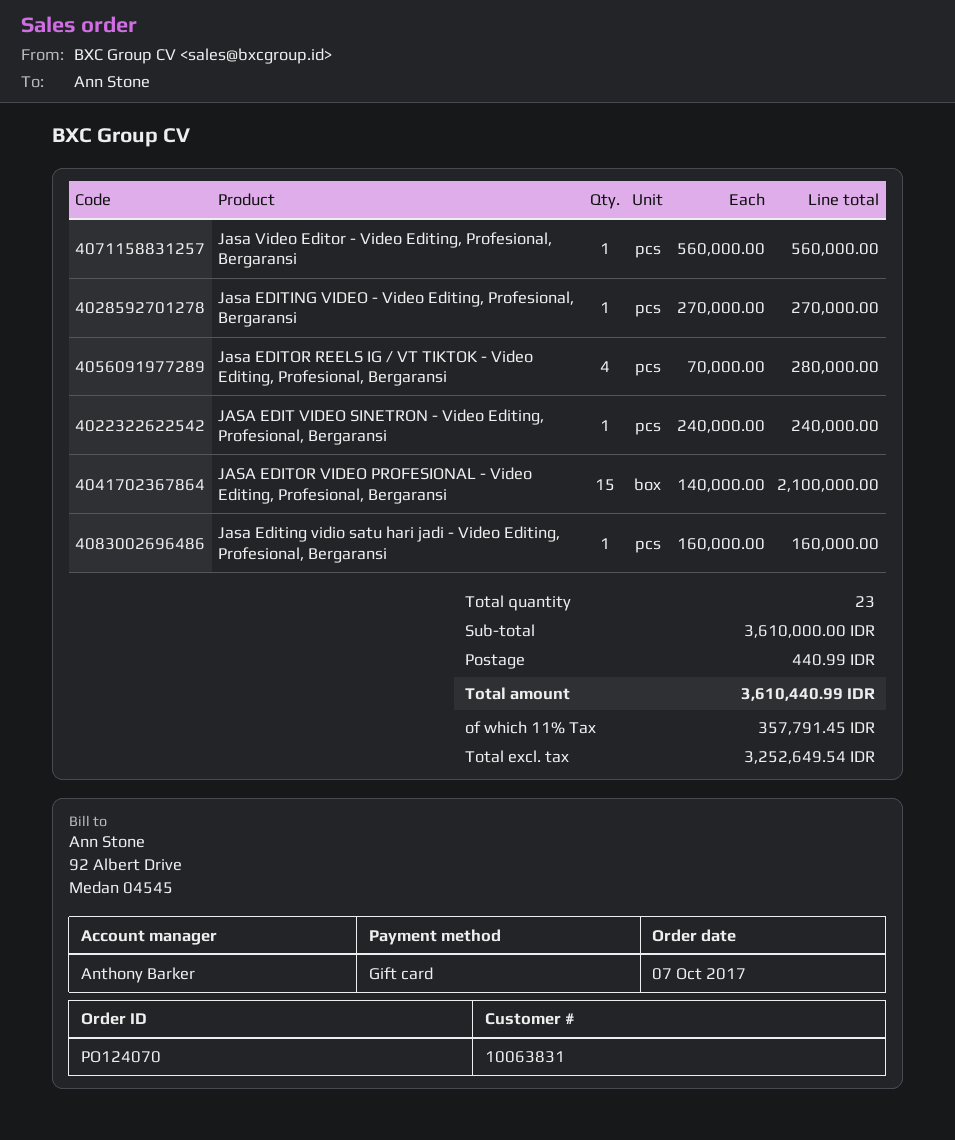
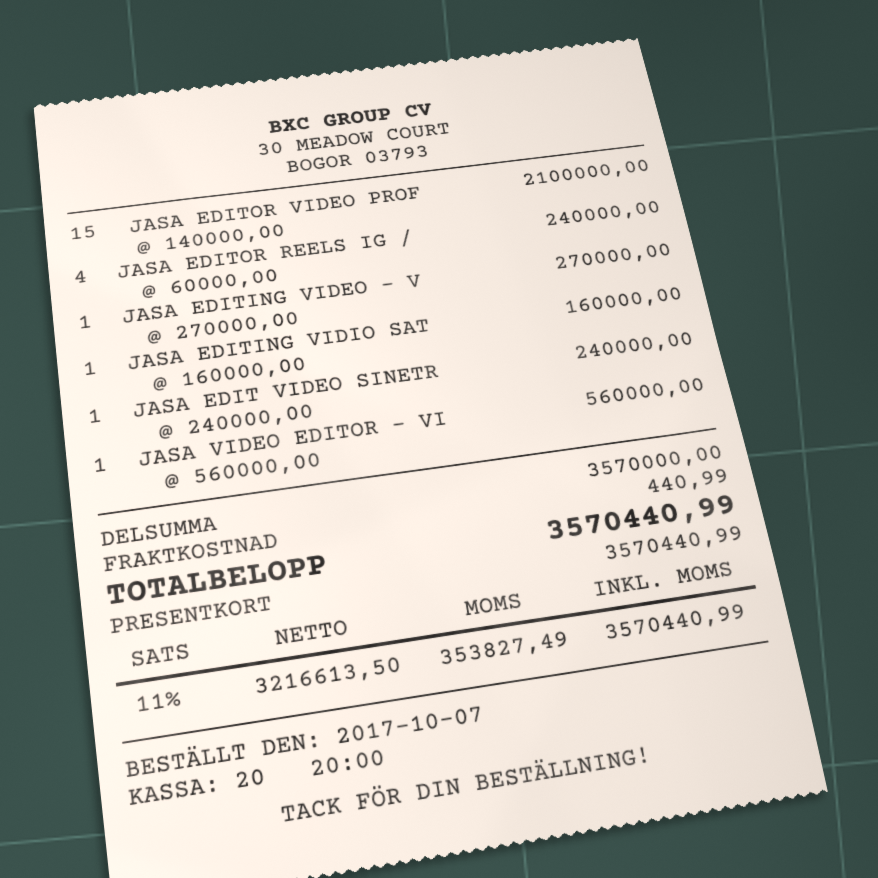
Jasa EDITOR REELS IG / VT TIKTOK - Video Editing, Profesional, Bergaransi: 4 x 70000.00 = 280000.00 -> 4 x 60000.00 = 240000.00
subtotal: 3610000.00 -> 3570000.00
net: 3252649.54 -> 3216613.50
tax: 11% = 357791.45 -> 11% = 353827.49
total: 3610440.99 -> 3570440.99

